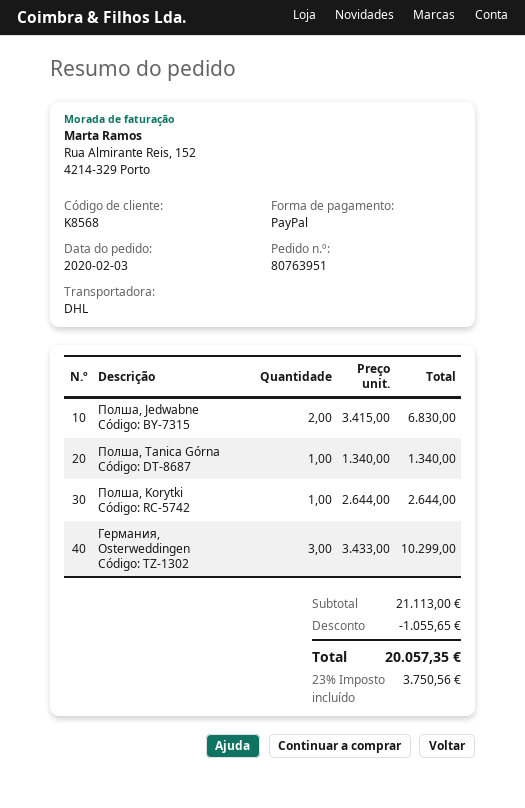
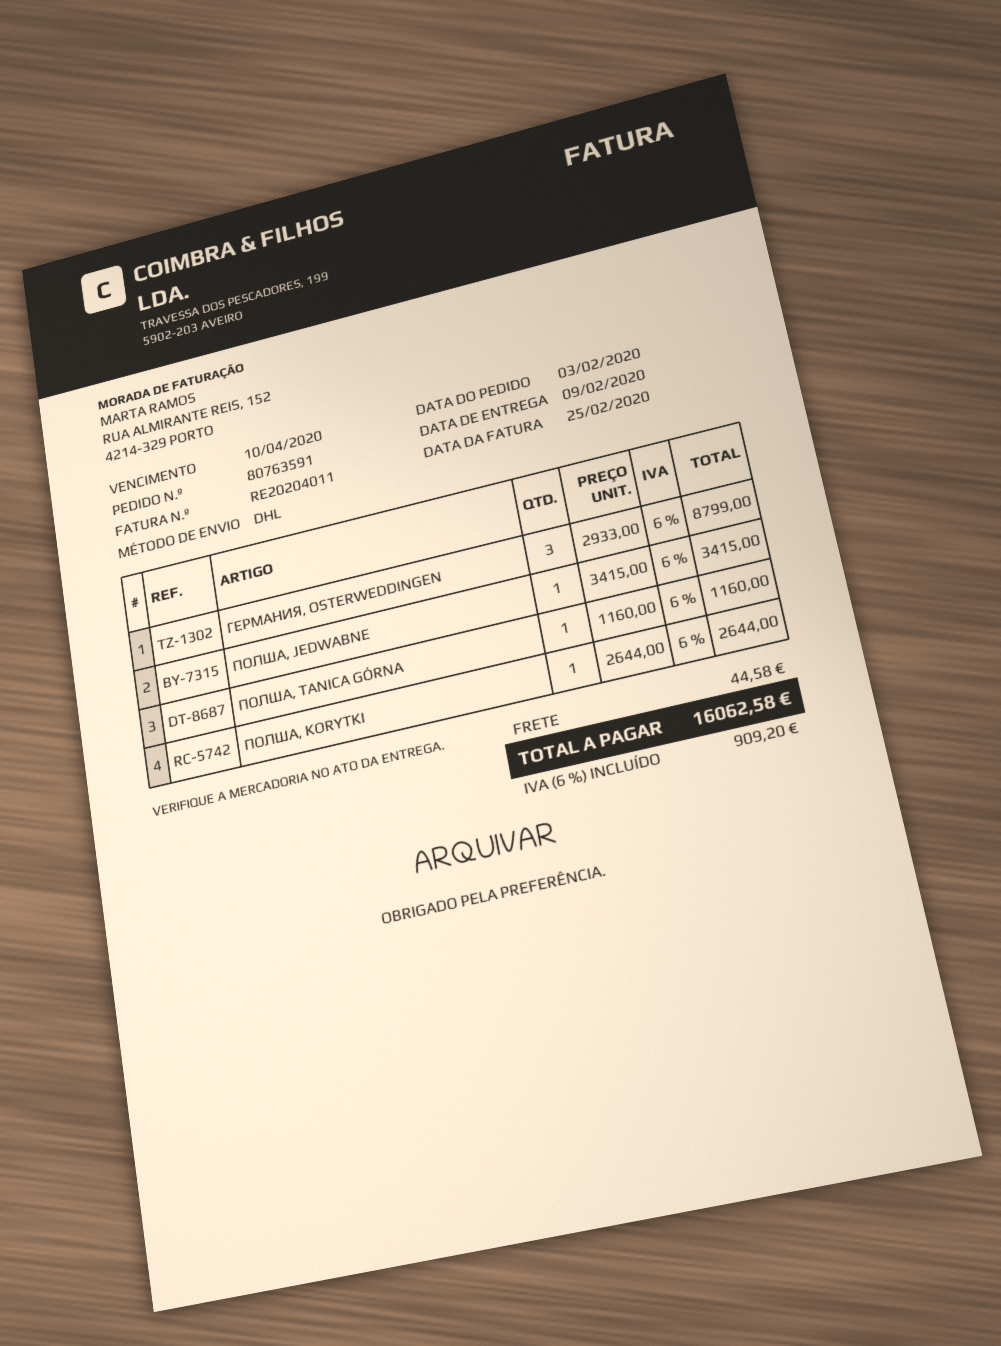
order number: 80763951 -> 80763591
Полша, Jedwabne: 2 x 3415.00 = 6830.00 -> 1 x 3415.00 = 3415.00
Полша, Tanica Górna: 1 x 1340.00 = 1340.00 -> 1 x 1160.00 = 1160.00
Германия, Osterweddingen: 3 x 3433.00 = 10299.00 -> 3 x 2933.00 = 8799.00
discount: 1055.65 -> none
shipping: none -> 44.58
tax: 23% = 3750.56 -> 6% = 909.20
total: 20057.35 -> 16062.58

